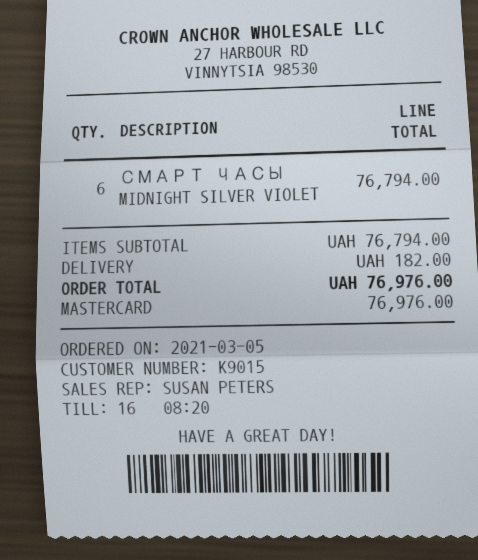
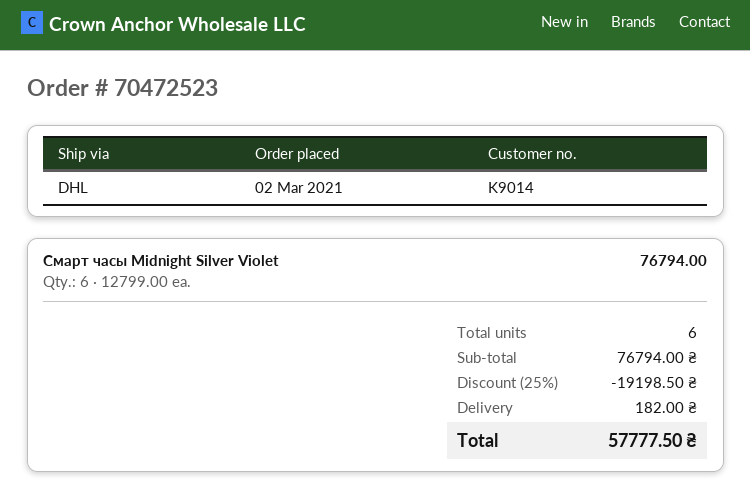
order date: 2021-03-05 -> 2021-03-02
customer number: K9015 -> K9014
discount: none -> 25% = 19198.50
total: 76976.00 -> 57777.50

